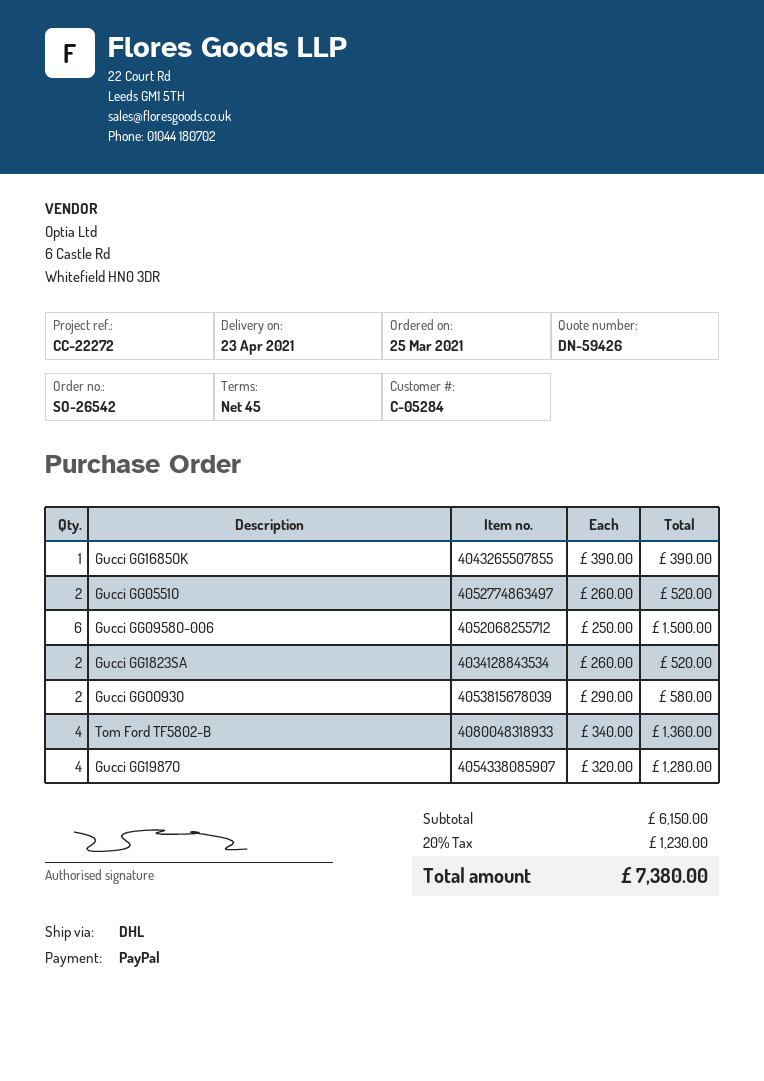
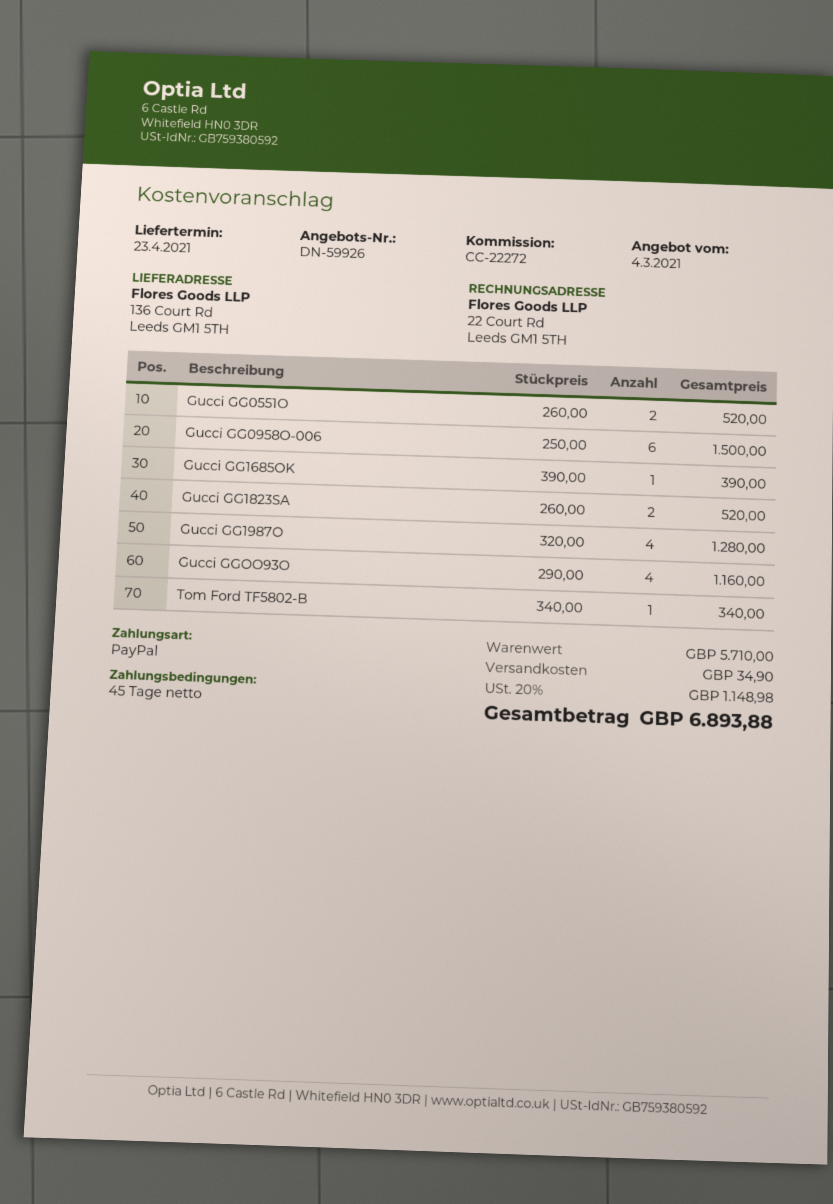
quote number: DN-59426 -> DN-59926
Gucci GGOO93O: 2 x 290.00 = 580.00 -> 4 x 290.00 = 1160.00
Tom Ford TF5802-B: 4 x 340.00 = 1360.00 -> 1 x 340.00 = 340.00
subtotal: 6150.00 -> 5710.00
shipping: none -> 34.90
tax: 20% = 1230.00 -> 20% = 1148.98
total: 7380.00 -> 6893.88

